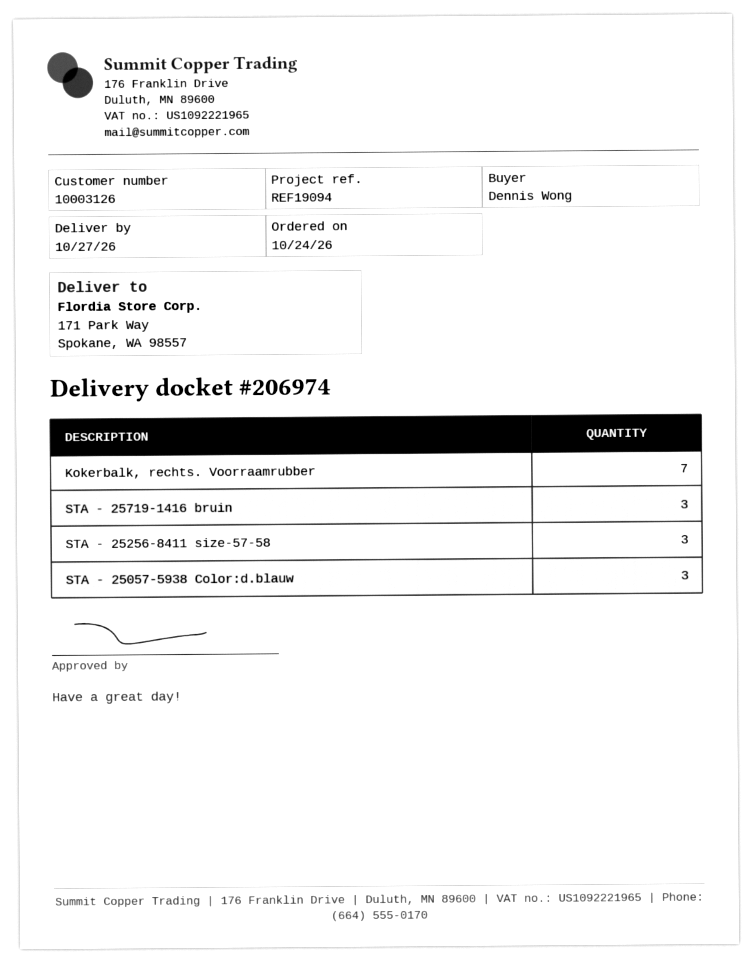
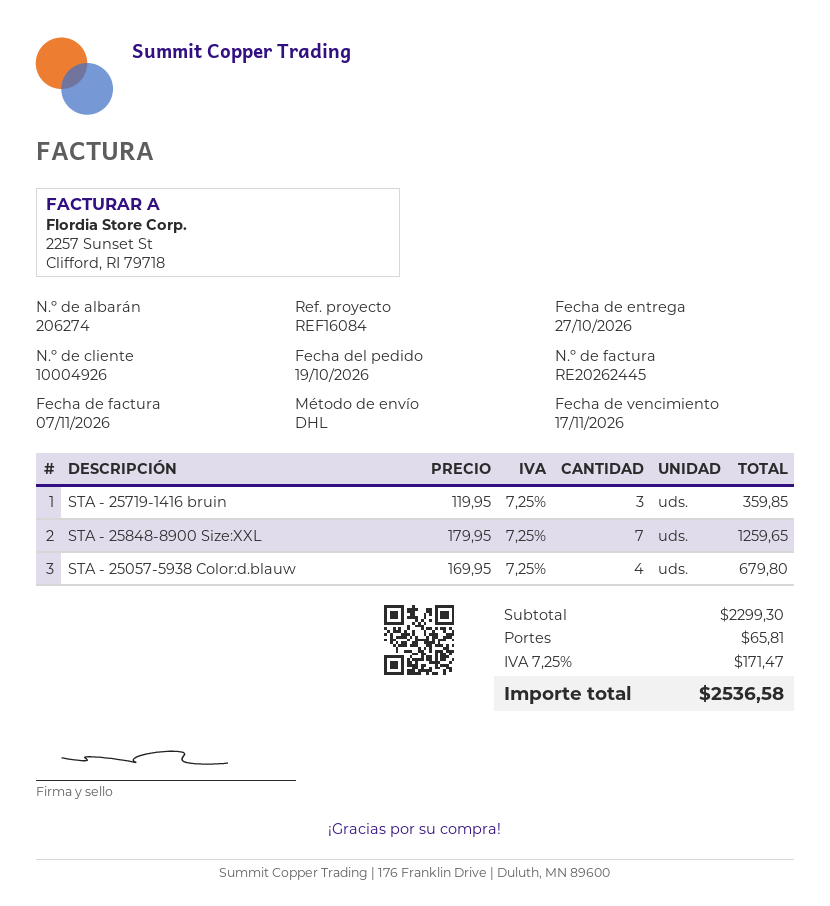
order date: 2026-10-24 -> 2026-10-19
delivery note number: 206974 -> 206274
customer number: 10003126 -> 10004926
reference: REF19094 -> REF16084
Kokerbalk, rechts. Voorraamrubber: 7 -> none
STA - 25256-8411 size-57-58: 3 -> none
STA - 25057-5938 Color:d.blauw: 3 -> 4
STA - 25848-8900 Size:XXL: none -> 7

